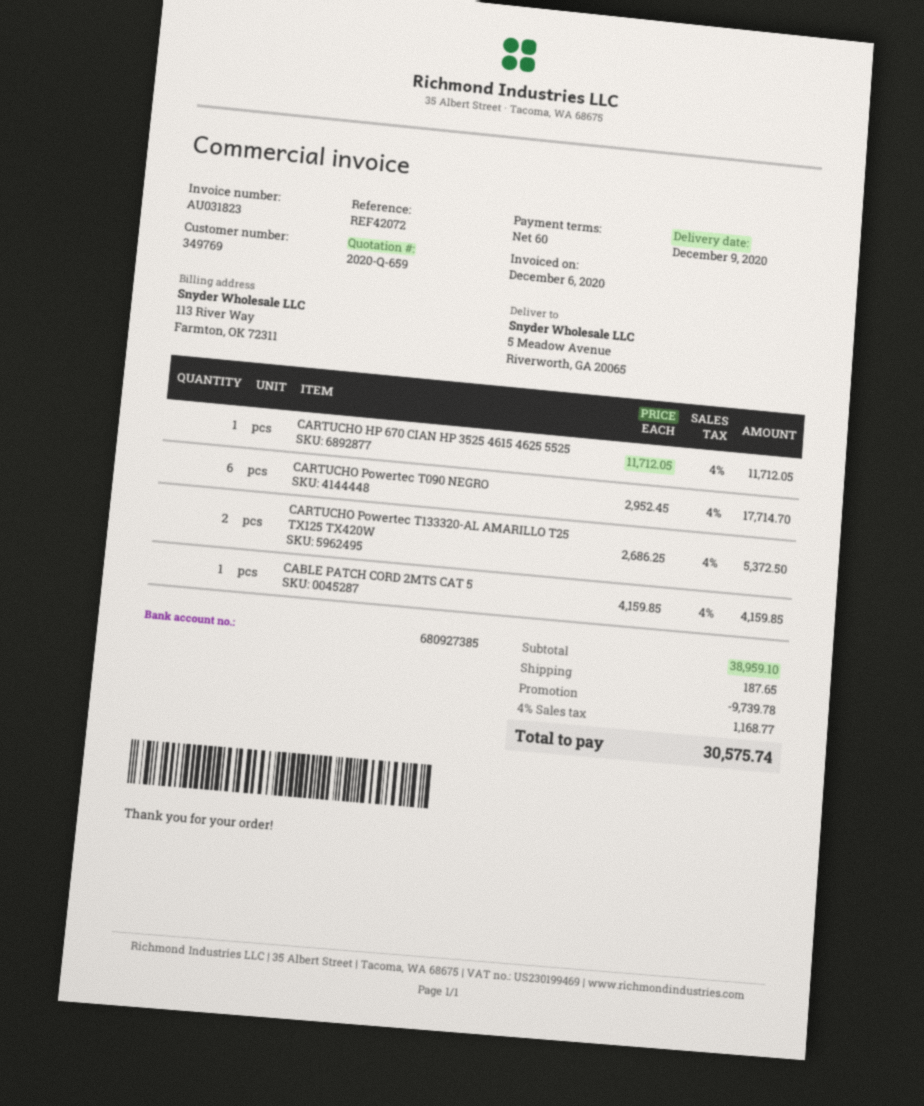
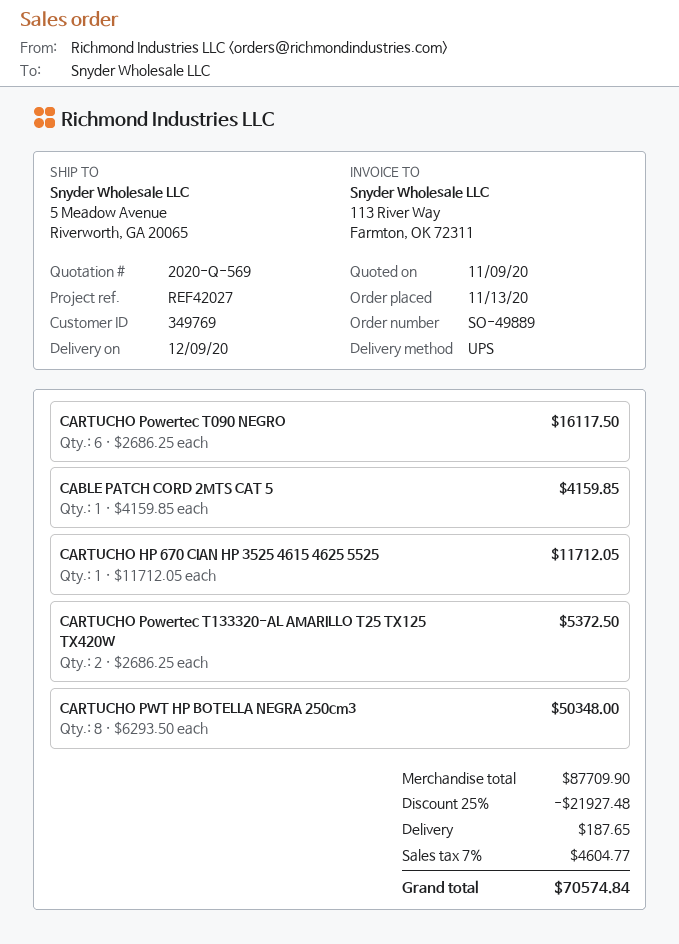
quote number: 2020-Q-659 -> 2020-Q-569
reference: REF42072 -> REF42027
CARTUCHO Powertec T090 NEGRO: 6 x 2952.45 = 17714.70 -> 6 x 2686.25 = 16117.50
CARTUCHO PWT HP BOTELLA NEGRA 250cm3: none -> 8 x 6293.50 = 50348.00
subtotal: 38959.10 -> 87709.90
discount: 9739.78 -> 21927.48
tax: 4% = 1168.77 -> 7% = 4604.77
total: 30575.74 -> 70574.84

